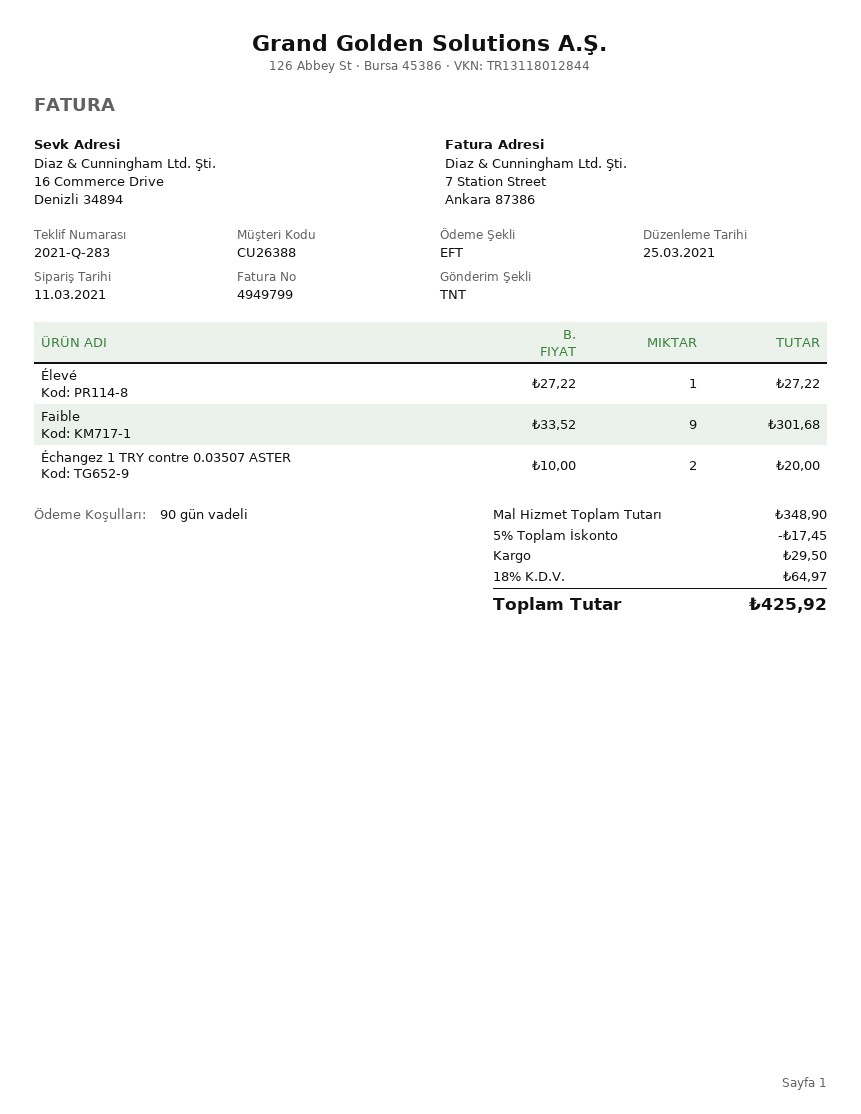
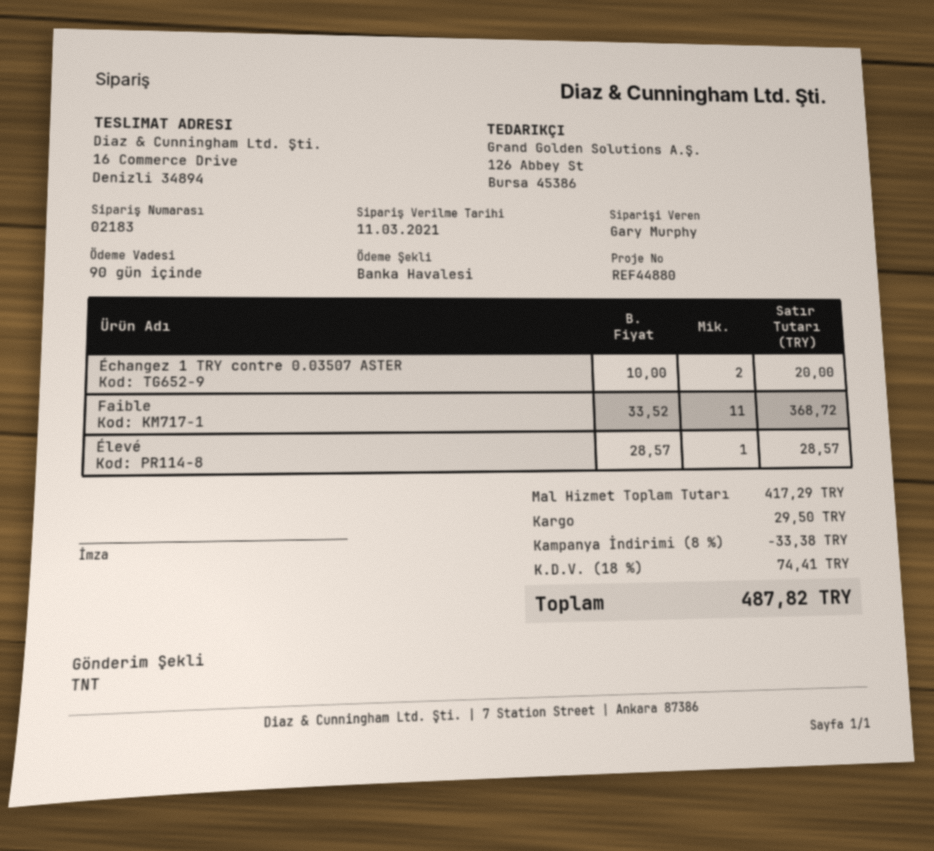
Élevé: 1 x 27.22 = 27.22 -> 1 x 28.57 = 28.57
Faible: 9 x 33.52 = 301.68 -> 11 x 33.52 = 368.72
subtotal: 348.90 -> 417.29
discount: 5% = 17.45 -> 8% = 33.38
tax: 18% = 64.97 -> 18% = 74.41
total: 425.92 -> 487.82

